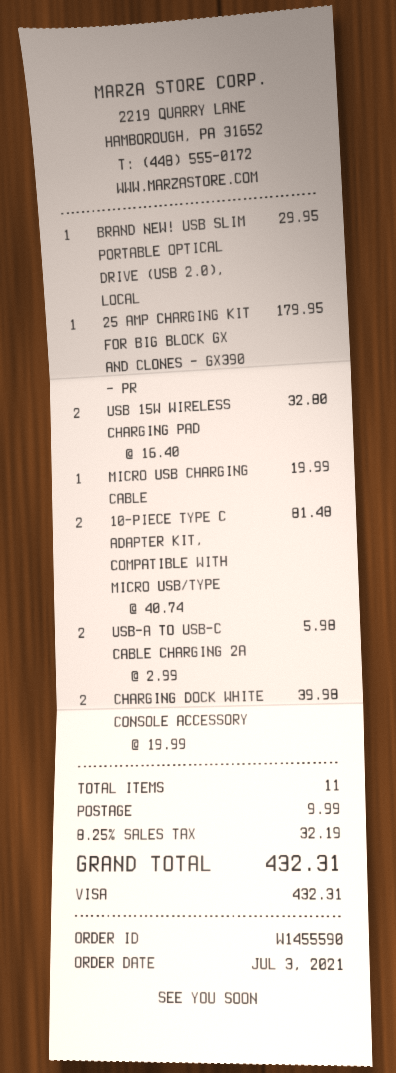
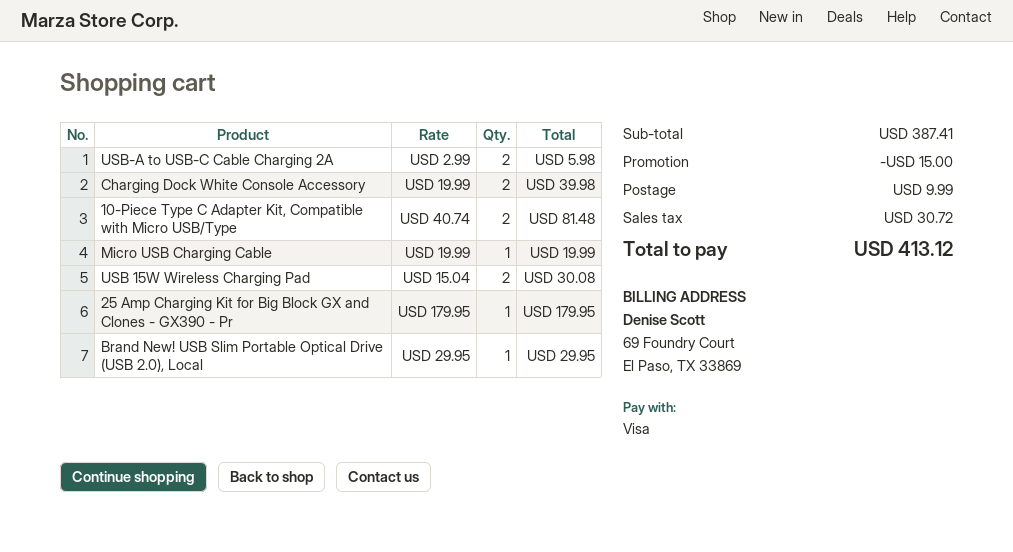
USB 15W WIRELESS CHARGING PAD: 2 x 16.40 = 32.80 -> 2 x 15.04 = 30.08
discount: none -> 15.00
tax: 32.19 -> 30.72
total: 432.31 -> 413.12

